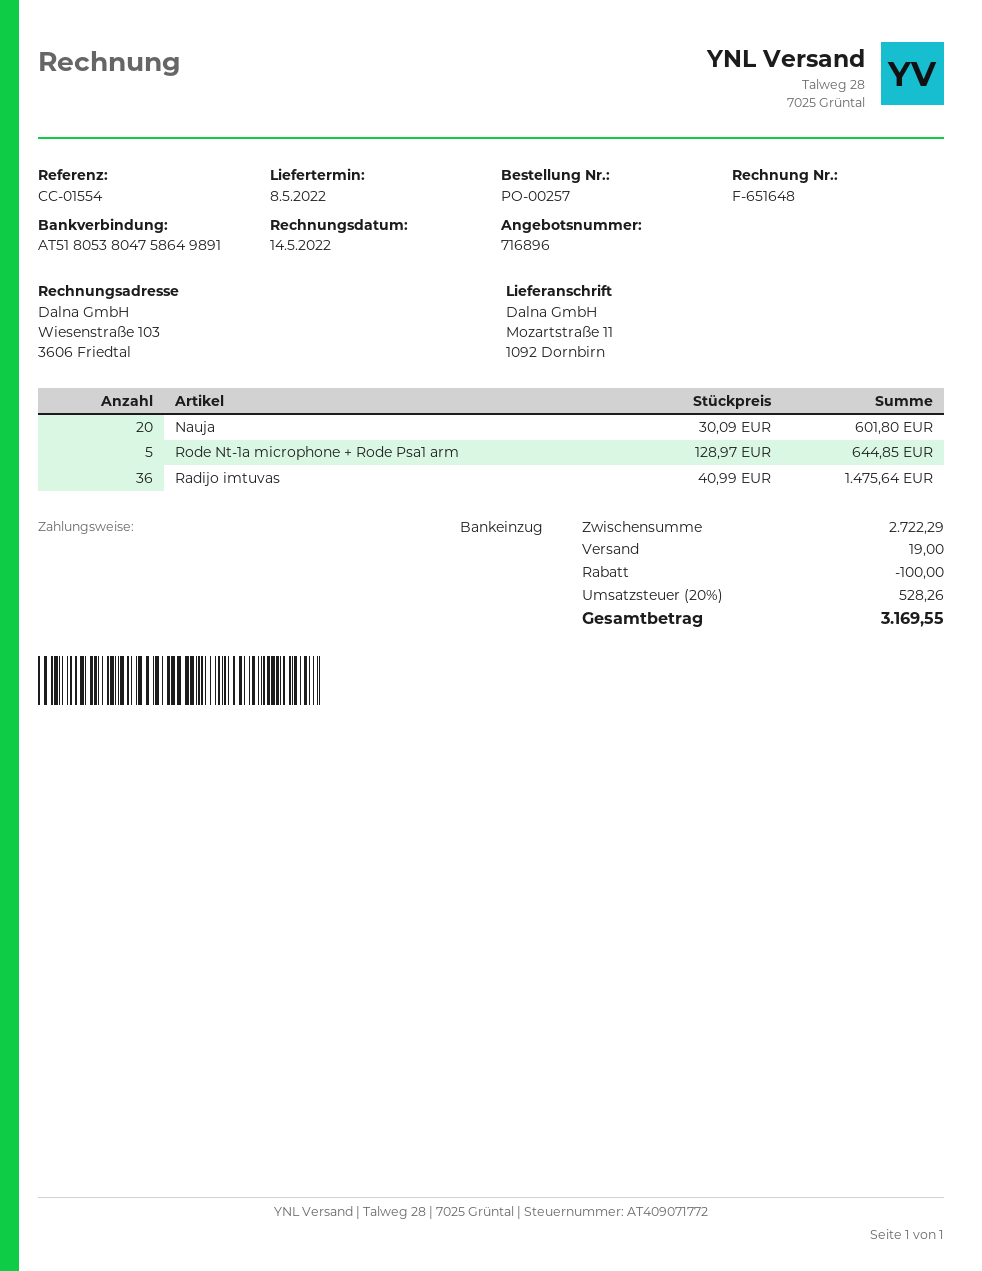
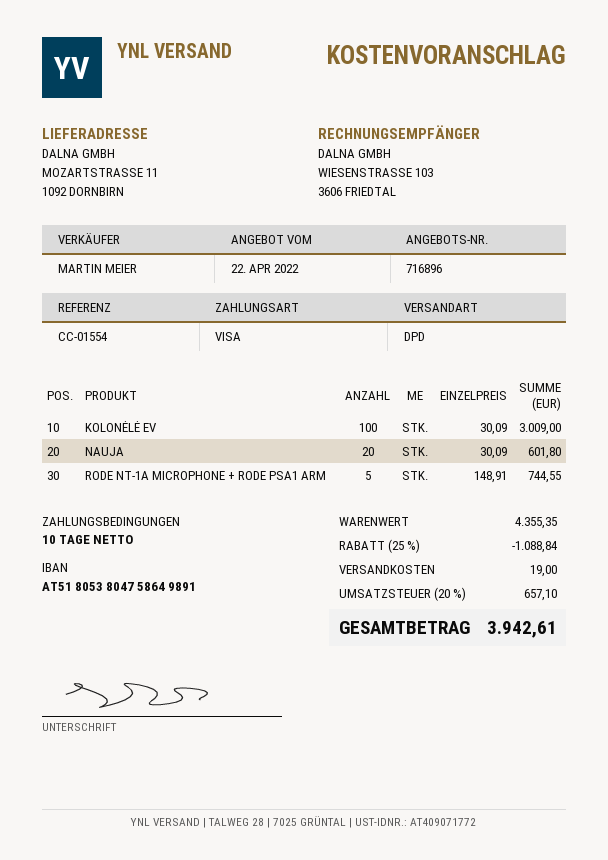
payment method: direct debit -> Visa
Rode Nt-1a microphone + Rode Psa1 arm: 5 x 128.97 = 644.85 -> 5 x 148.91 = 744.55
Radijo imtuvas: 36 x 40.99 = 1475.64 -> none
KOLONĖLĖ EV: none -> 100 x 30.09 = 3009.00
subtotal: 2722.29 -> 4355.35
discount: 100.00 -> 1088.84
tax: 20% = 528.26 -> 20% = 657.10
total: 3169.55 -> 3942.61

